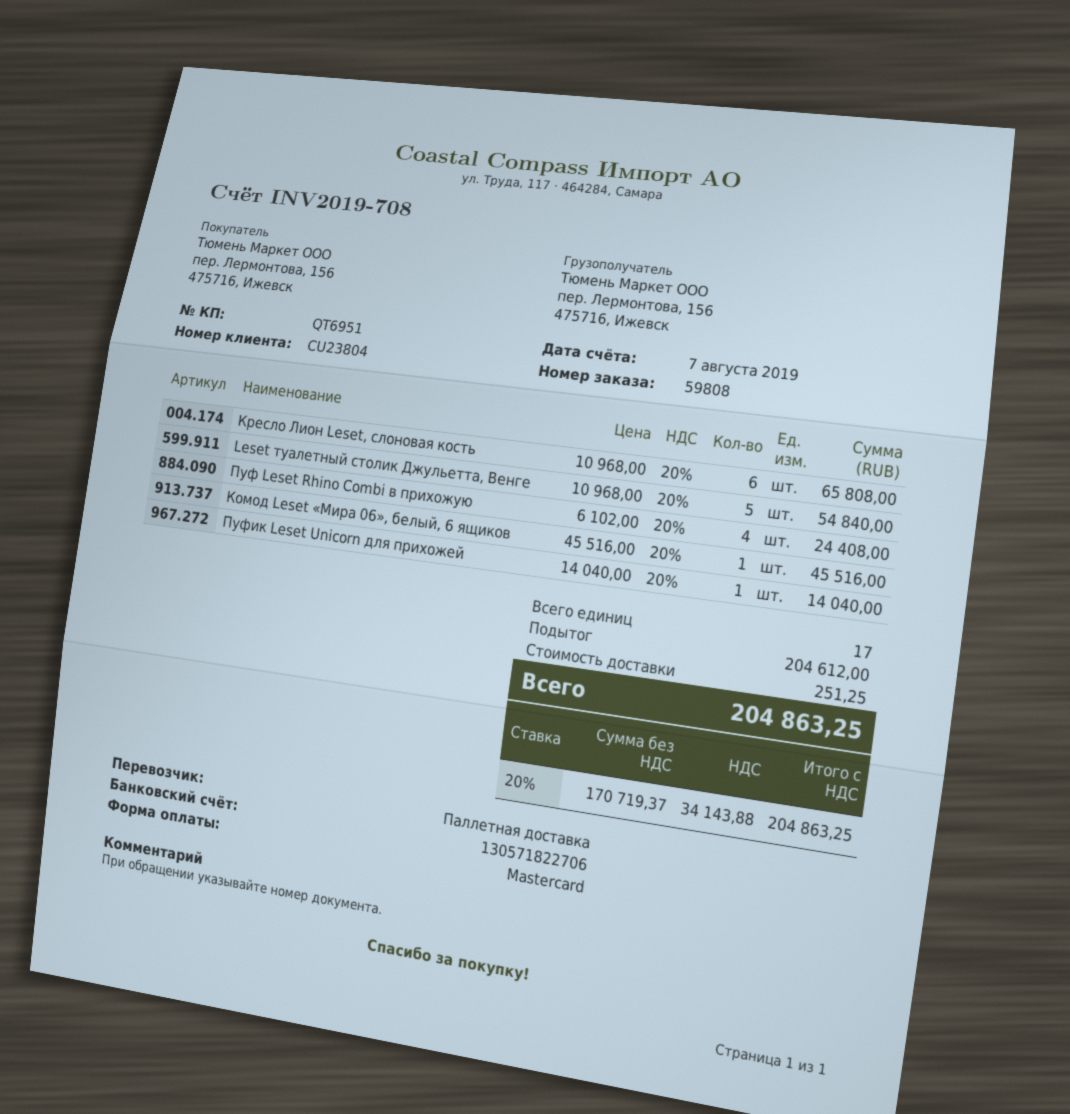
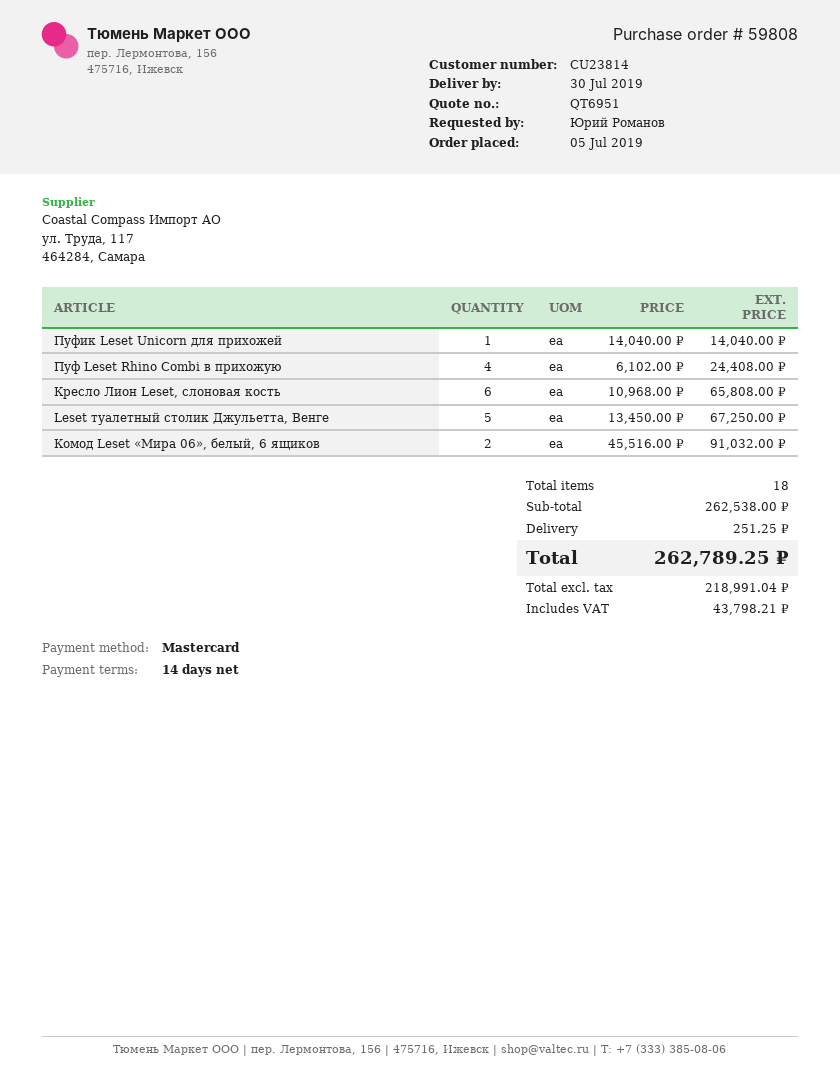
customer number: CU23804 -> CU23814
Leset туалетный столик Джульетта, Венге: 5 x 10968.00 = 54840.00 -> 5 x 13450.00 = 67250.00
Комод Leset «Мира 06», белый, 6 ящиков: 1 x 45516.00 = 45516.00 -> 2 x 45516.00 = 91032.00
total quantity: 17 -> 18
subtotal: 204612.00 -> 262538.00
net: 170719.37 -> 218991.04
tax: 34143.88 -> 43798.21
total: 204863.25 -> 262789.25

